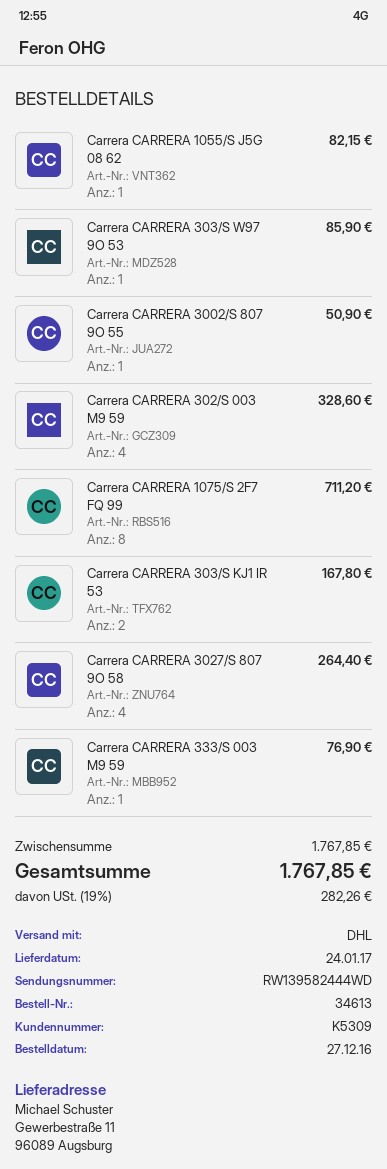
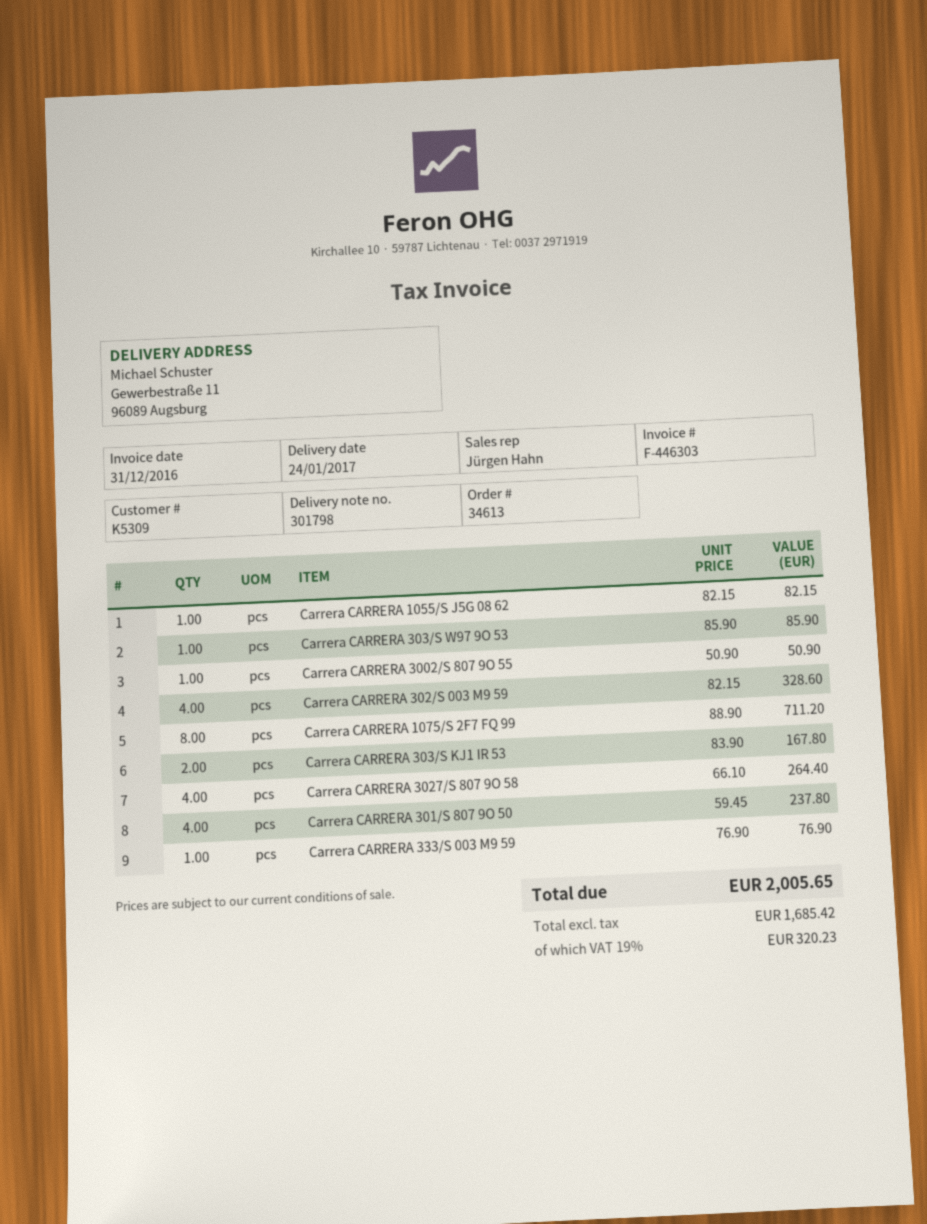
Carrera CARRERA 301/S 807 9O 50: none -> 4 for 237.80
tax: 19% = 282.26 -> 19% = 320.23
total: 1767.85 -> 2005.65

